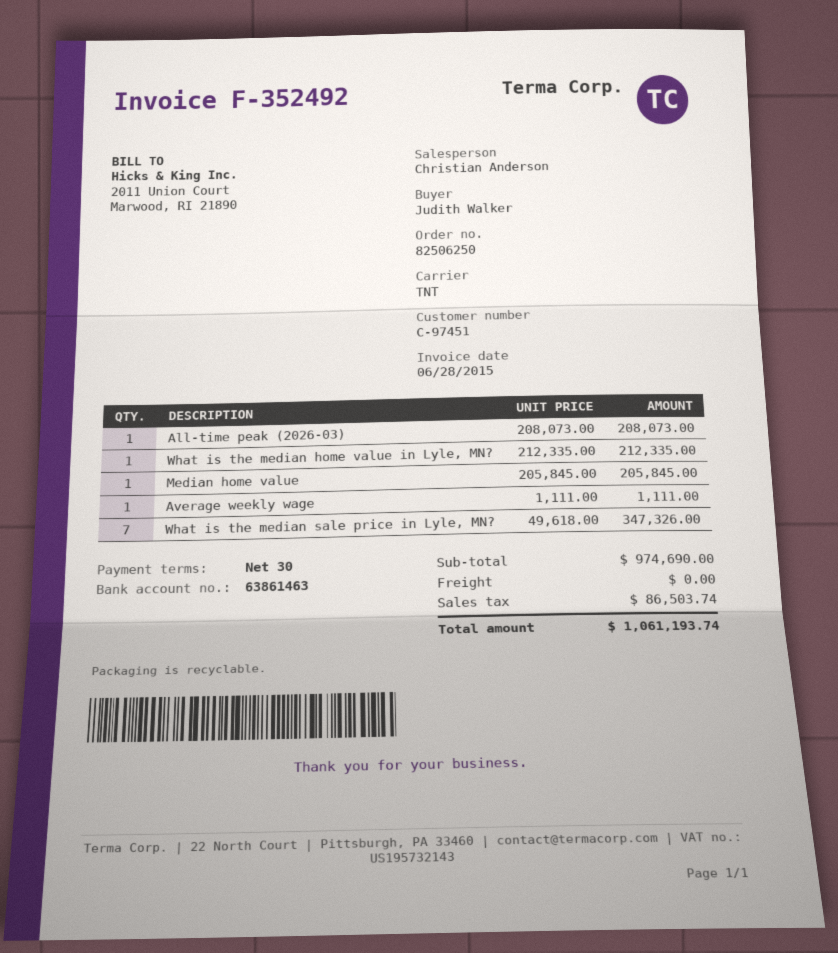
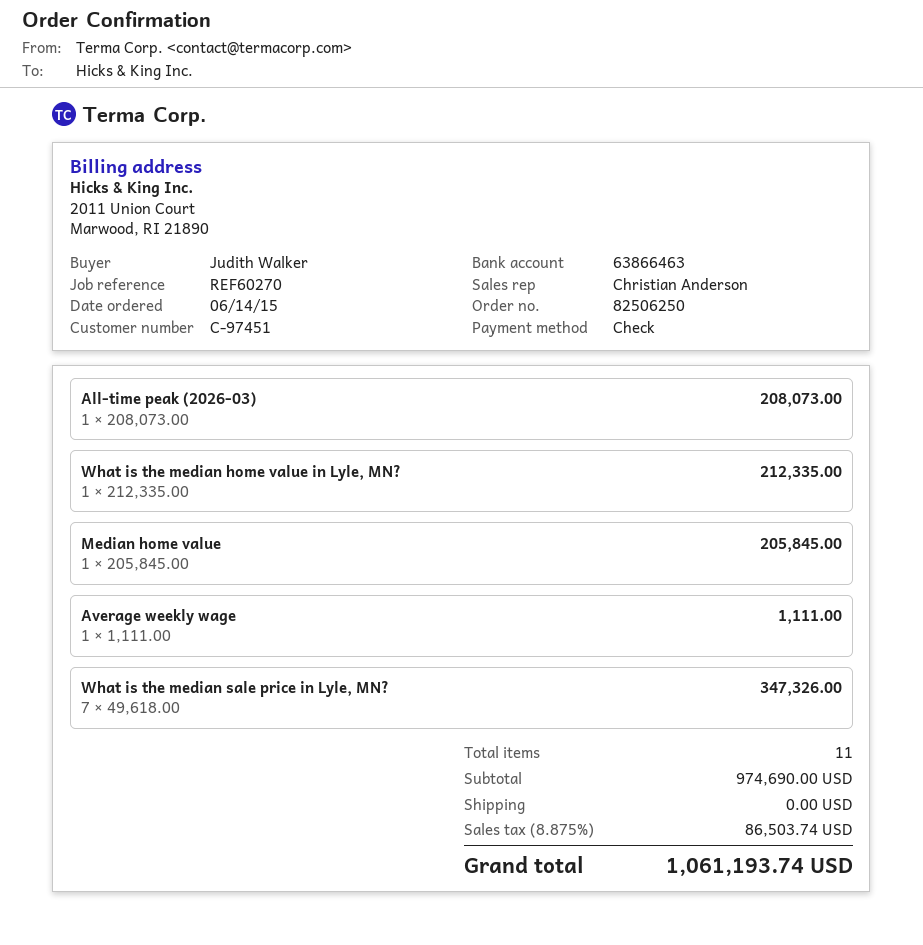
bank account: 63861463 -> 63866463

